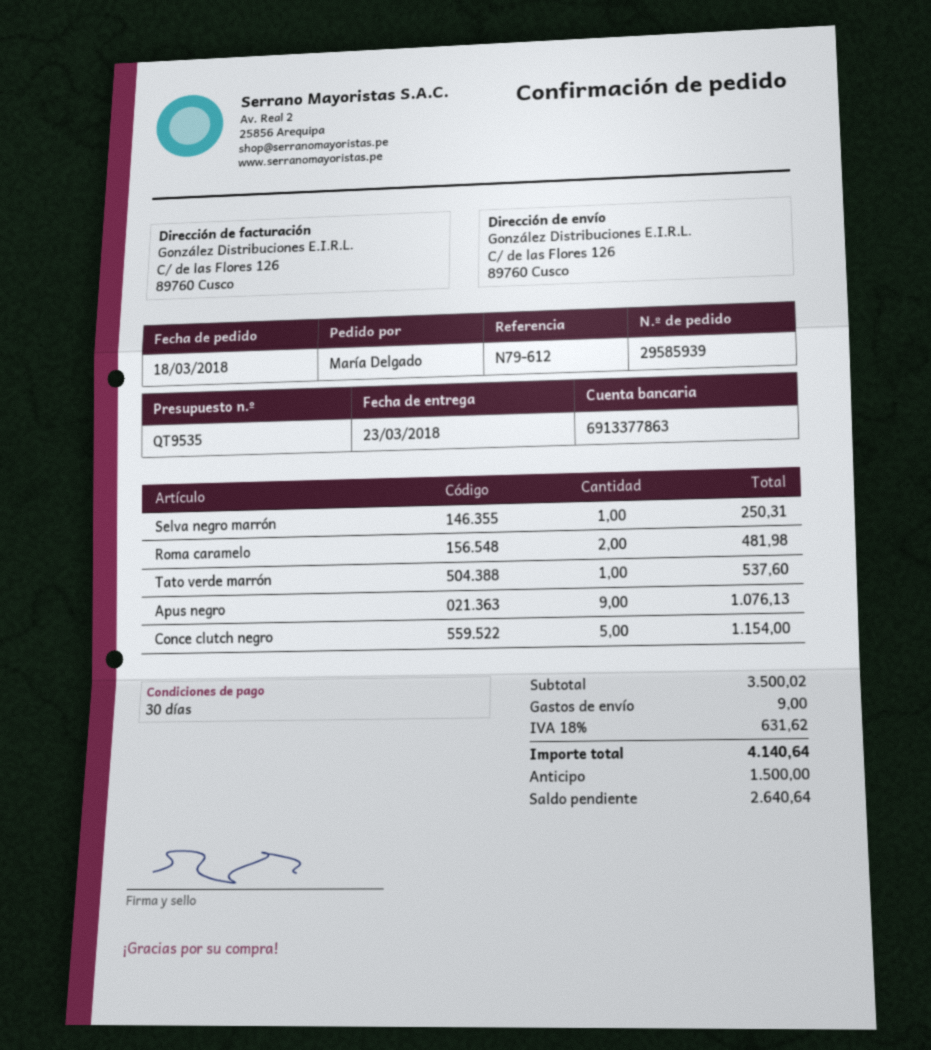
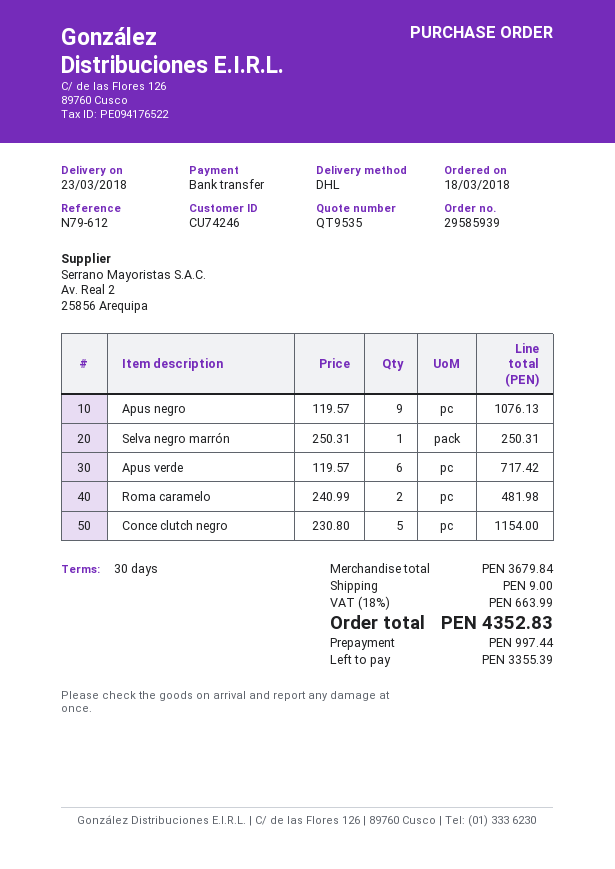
Tato verde marrón: 1 for 537.60 -> none
Apus verde: none -> 6 for 717.42
subtotal: 3500.02 -> 3679.84
tax: 18% = 631.62 -> 18% = 663.99
total: 4140.64 -> 4352.83
deposit: 1500.00 -> 997.44
balance: 2640.64 -> 3355.39

